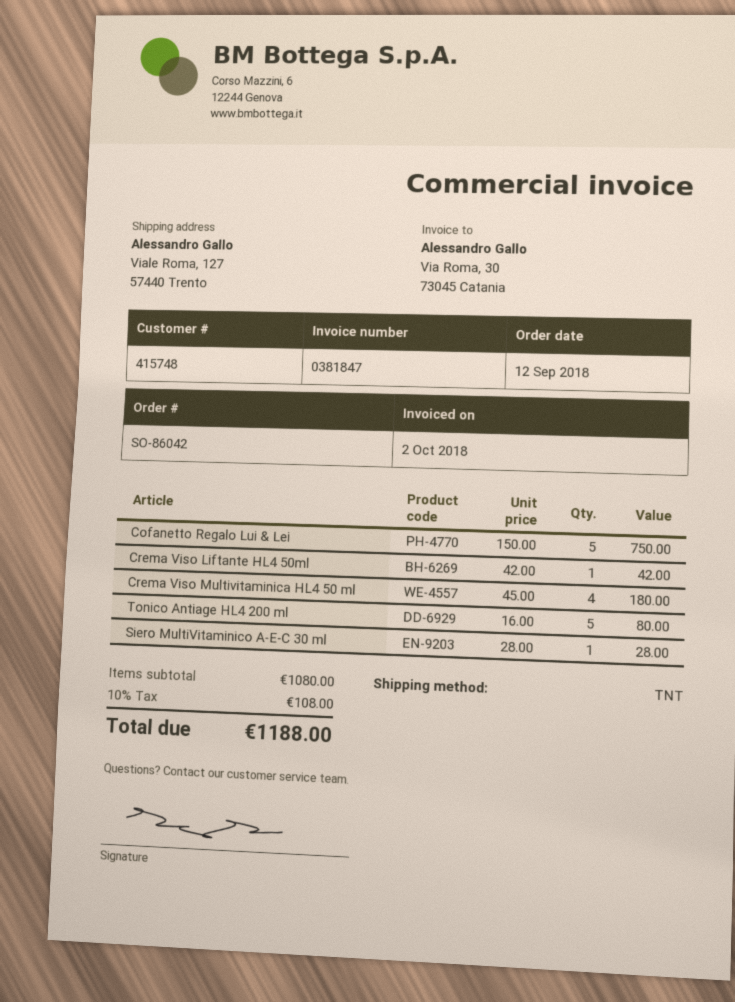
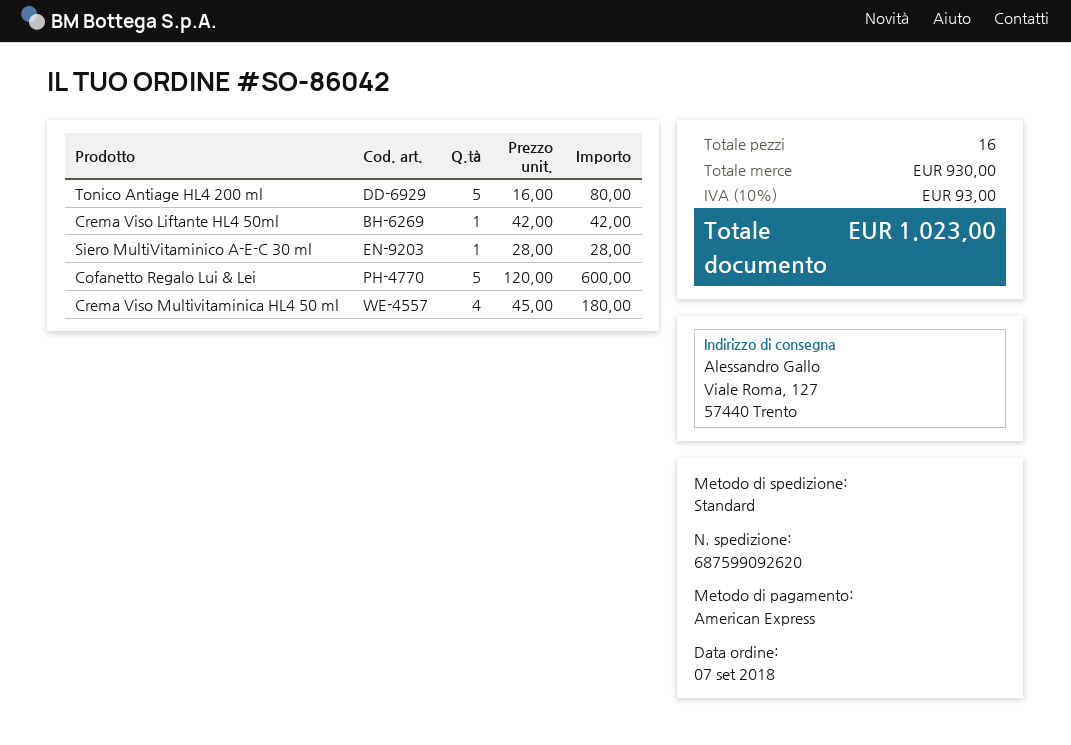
order date: 2018-09-12 -> 2018-09-07
shipping method: TNT -> standard
Cofanetto Regalo Lui & Lei: 5 x 150.00 = 750.00 -> 5 x 120.00 = 600.00
subtotal: 1080.00 -> 930.00
tax: 10% = 108.00 -> 10% = 93.00
total: 1188.00 -> 1023.00

